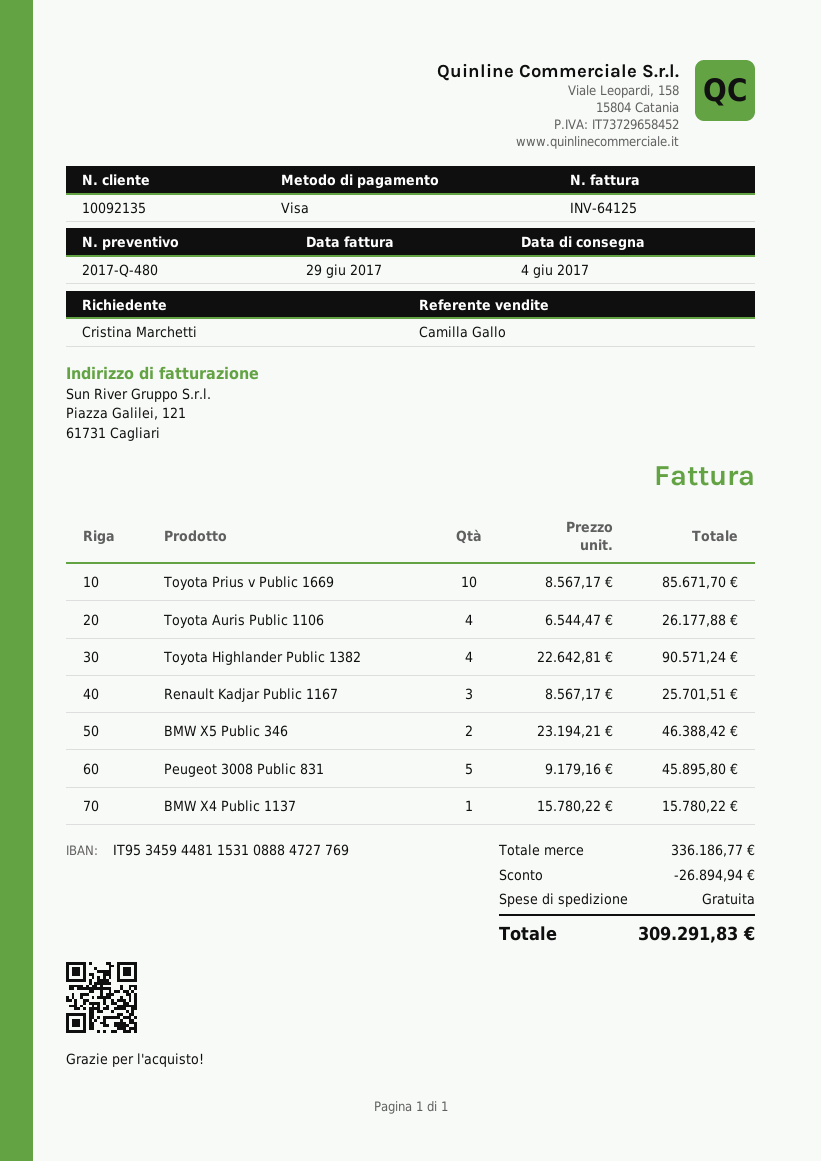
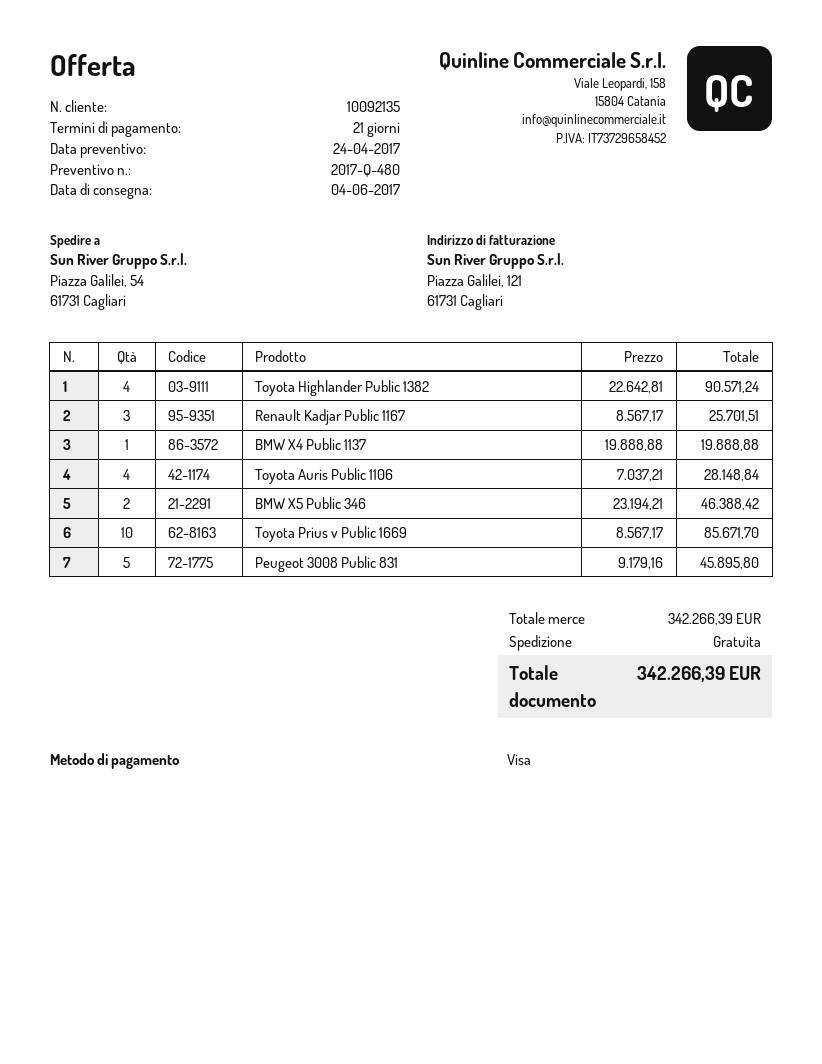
Toyota Auris Public 1106: 4 x 6544.47 = 26177.88 -> 4 x 7037.21 = 28148.84
BMW X4 Public 1137: 1 x 15780.22 = 15780.22 -> 1 x 19888.88 = 19888.88
subtotal: 336186.77 -> 342266.39
discount: 26894.94 -> none
total: 309291.83 -> 342266.39

